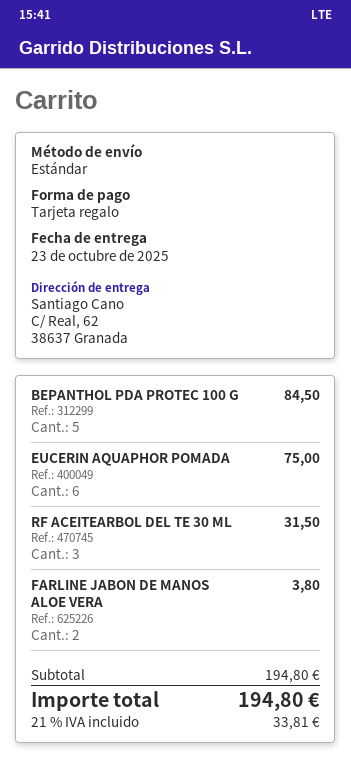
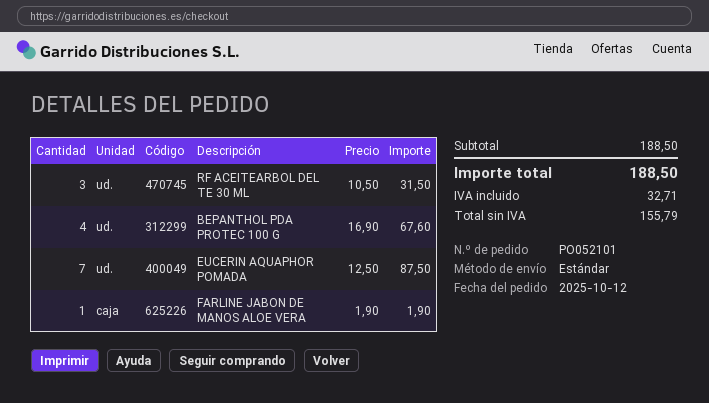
BEPANTHOL PDA PROTEC 100 G: 5 for 84.50 -> 4 for 67.60
EUCERIN AQUAPHOR POMADA: 6 for 75.00 -> 7 for 87.50
FARLINE JABON DE MANOS ALOE VERA: 2 for 3.80 -> 1 for 1.90
subtotal: 194.80 -> 188.50
tax: 33.81 -> 32.71
total: 194.80 -> 188.50

